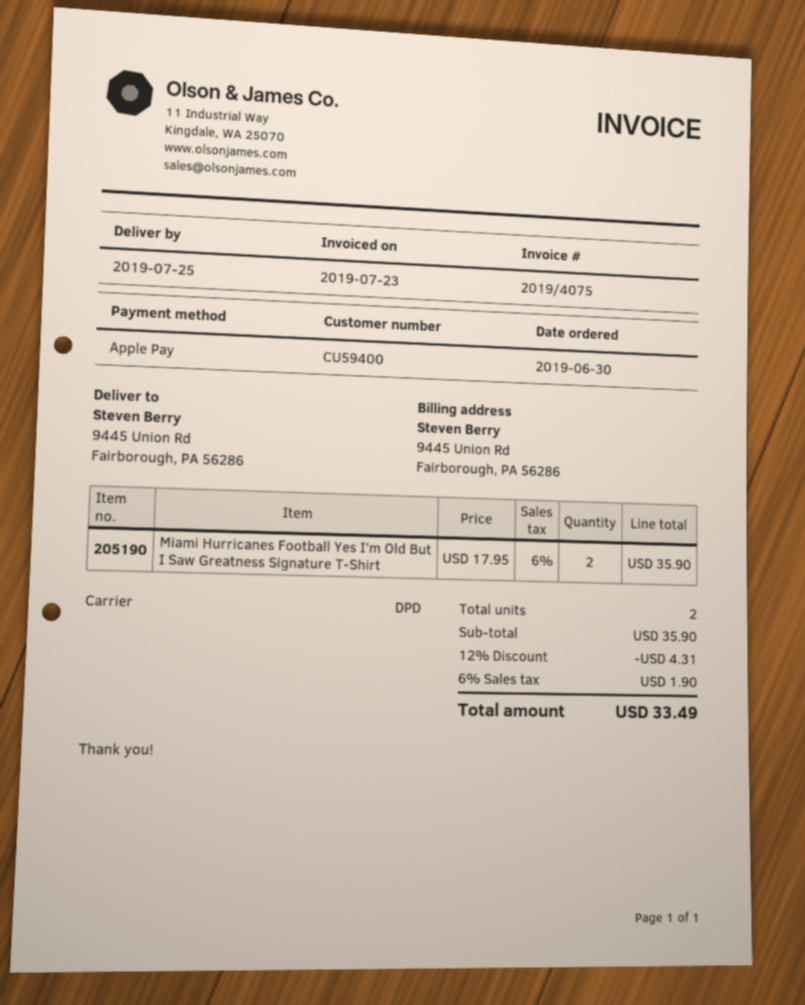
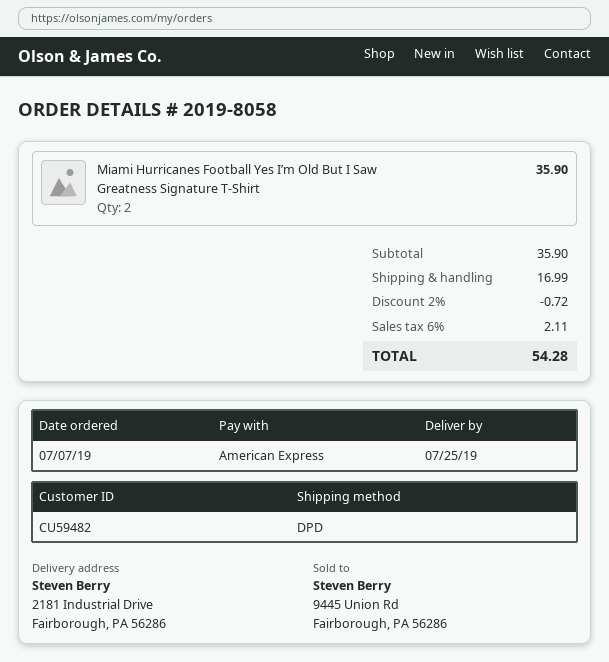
order date: 2019-06-30 -> 2019-07-07
customer number: CU59400 -> CU59482
payment method: Apple Pay -> American Express
ship to: 9445 Union Rd, Fairborough, PA 56286 -> 2181 Industrial Drive, Fairborough, PA 56286
discount: 12% = 4.31 -> 2% = 0.72
shipping: none -> 16.99
tax: 6% = 1.90 -> 6% = 2.11
total: 33.49 -> 54.28

